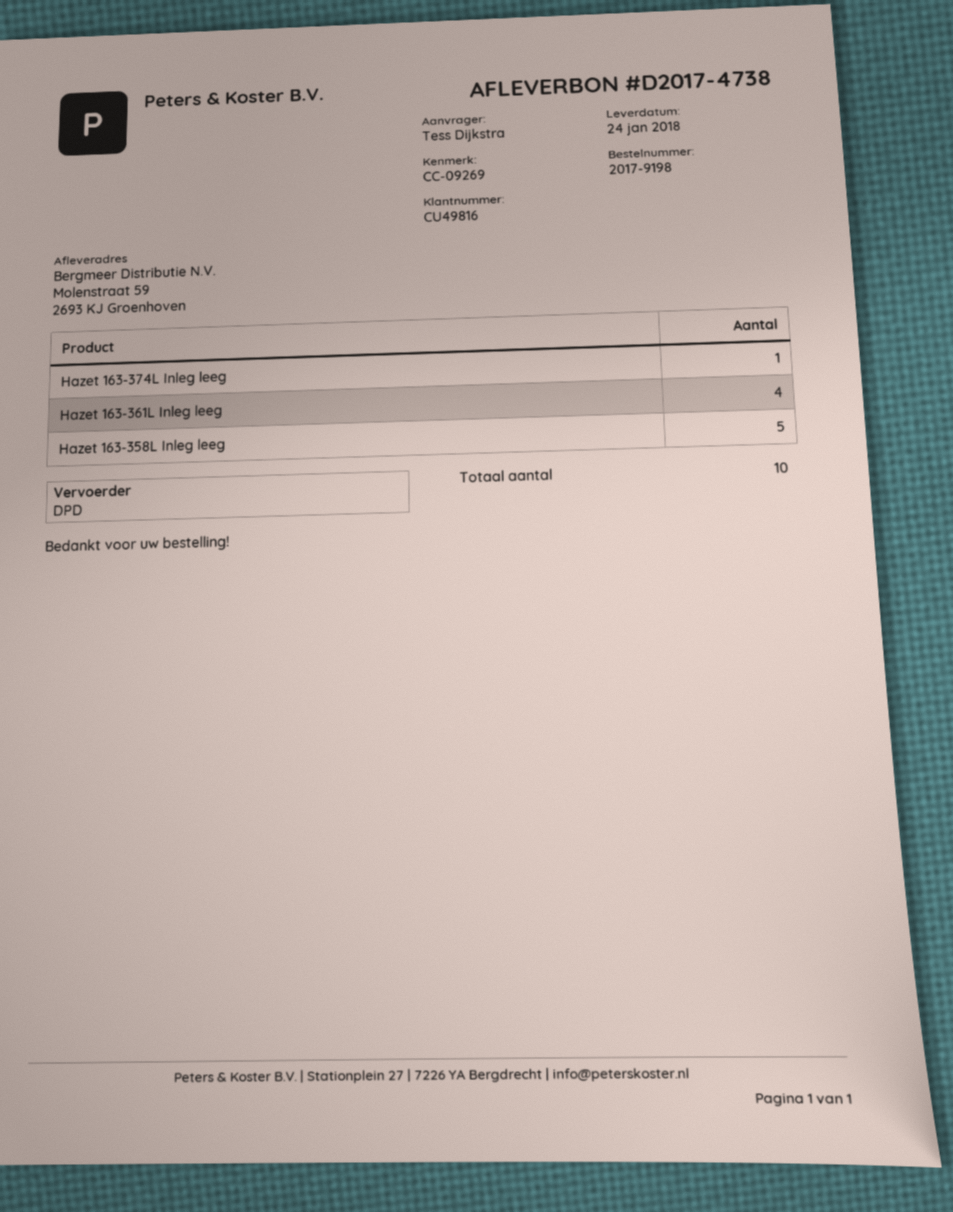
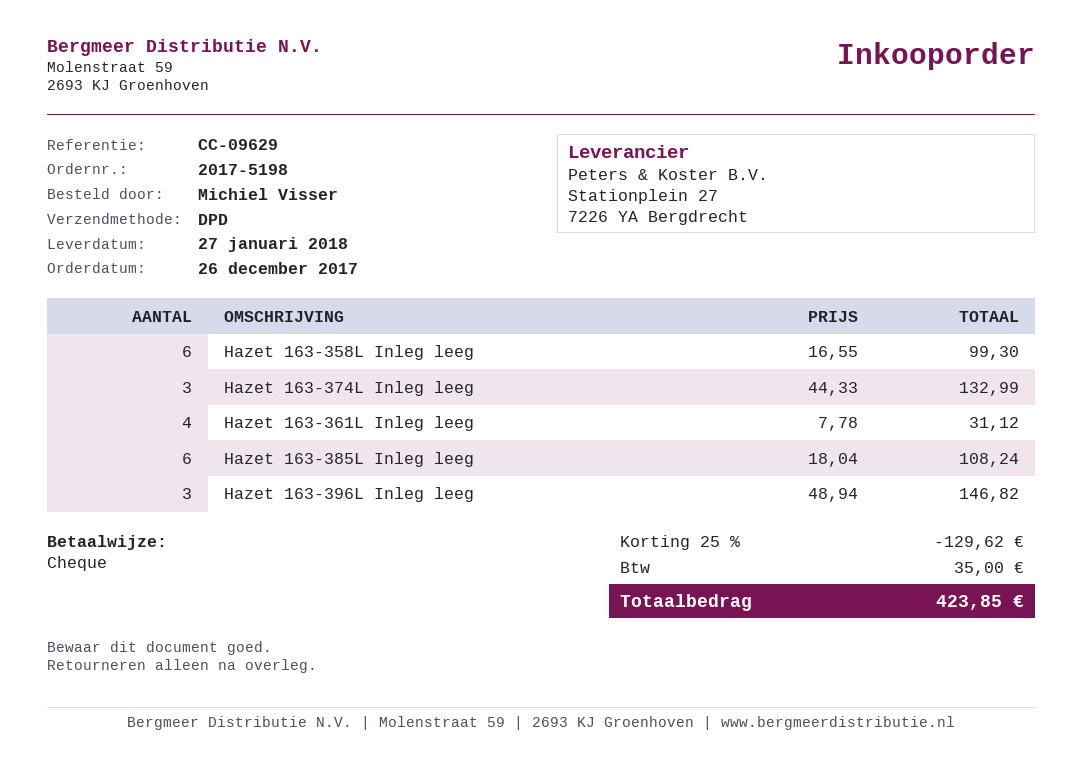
order number: 2017-9198 -> 2017-5198
delivery date: 2018-01-24 -> 2018-01-27
reference: CC-09269 -> CC-09629
ordered by: Tess Dijkstra -> Michiel Visser
Hazet 163-374L Inleg leeg: 1 -> 3
Hazet 163-358L Inleg leeg: 5 -> 6
Hazet 163-385L Inleg leeg: none -> 6
Hazet 163-396L Inleg leeg: none -> 3

